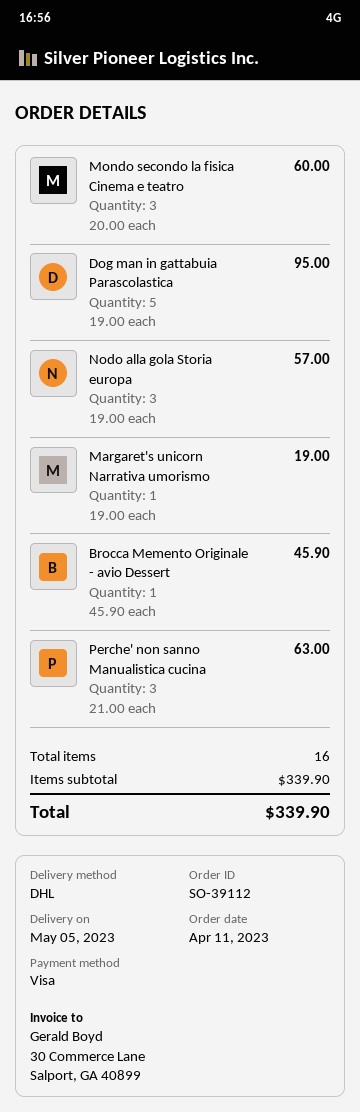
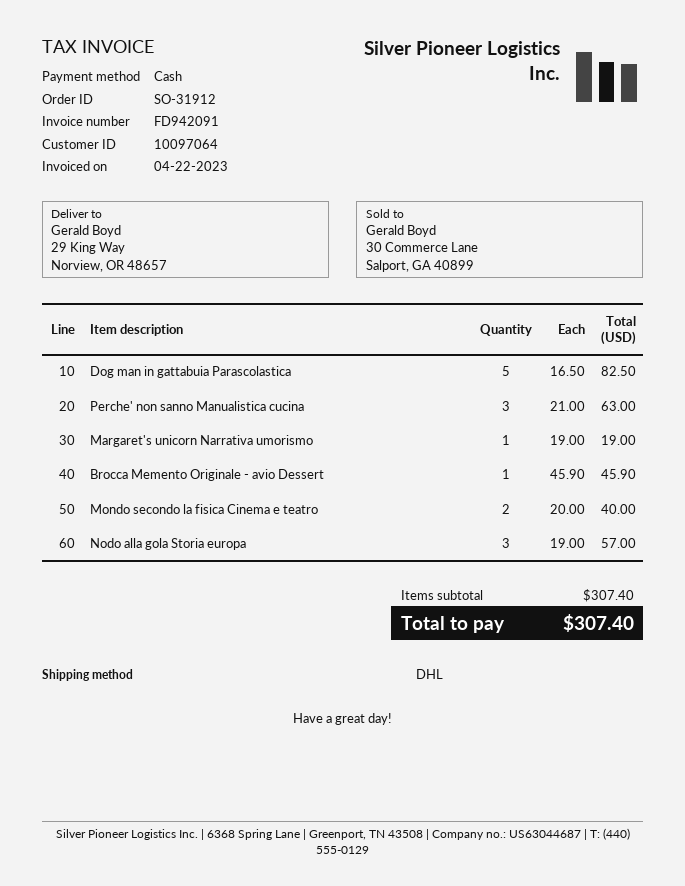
order number: SO-39112 -> SO-31912
payment method: Visa -> cash
Mondo secondo la fisica Cinema e teatro: 3 x 20.00 = 60.00 -> 2 x 20.00 = 40.00
Dog man in gattabuia Parascolastica: 5 x 19.00 = 95.00 -> 5 x 16.50 = 82.50
subtotal: 339.90 -> 307.40
total: 339.90 -> 307.40

